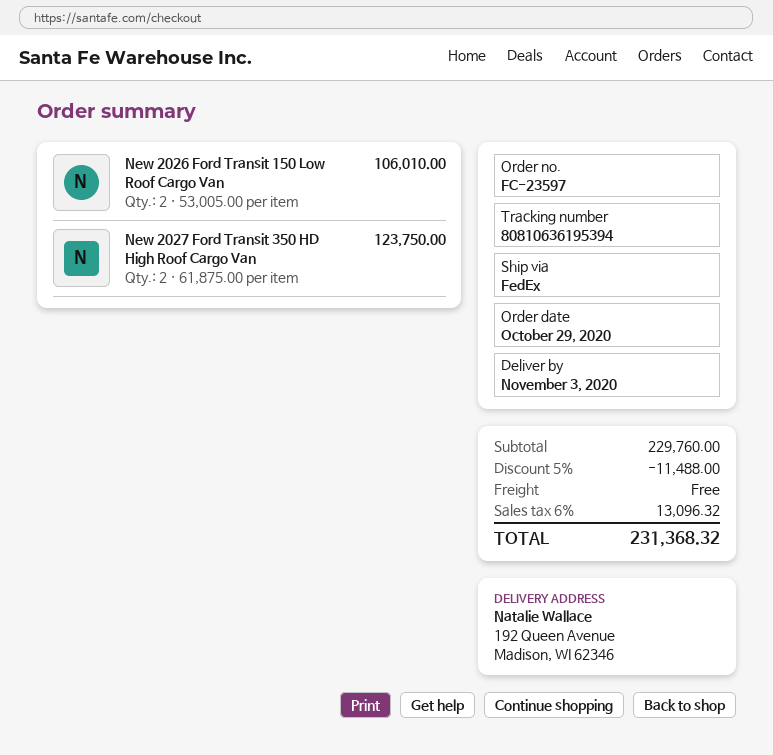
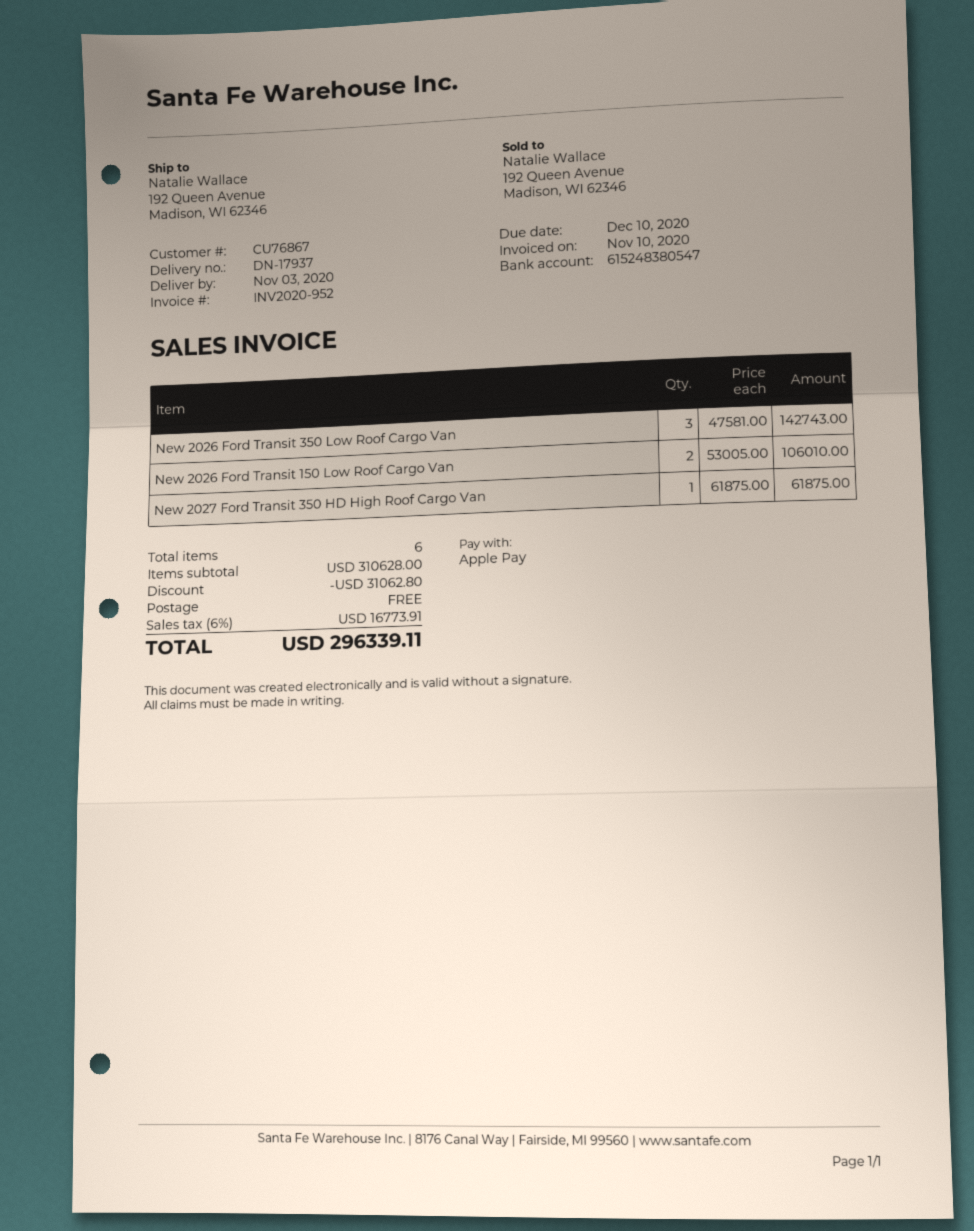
New 2027 Ford Transit 350 HD High Roof Cargo Van: 2 x 61875.00 = 123750.00 -> 1 x 61875.00 = 61875.00
New 2026 Ford Transit 350 Low Roof Cargo Van: none -> 3 x 47581.00 = 142743.00
subtotal: 229760.00 -> 310628.00
discount: 11488.00 -> 31062.80
tax: 6% = 13096.32 -> 6% = 16773.91
total: 231368.32 -> 296339.11

